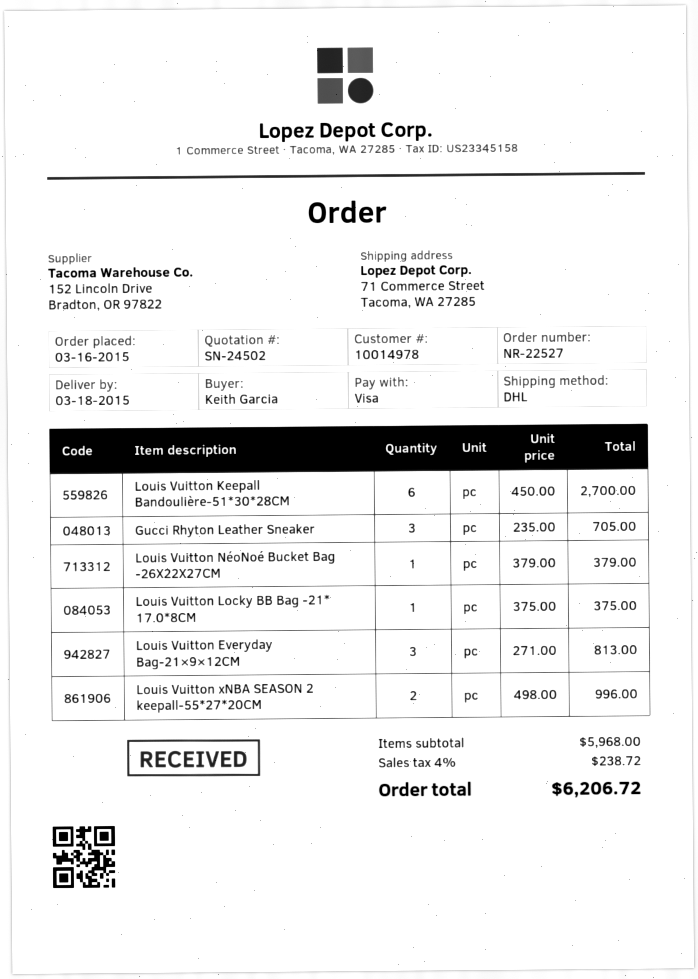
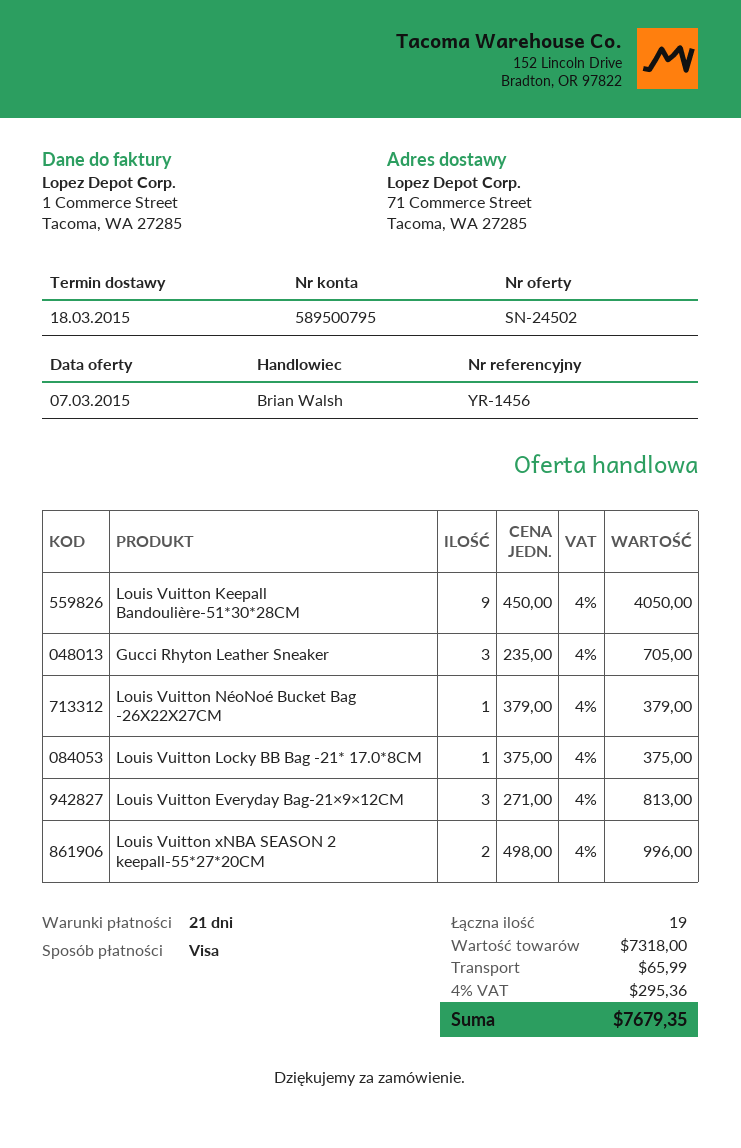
Louis Vuitton Keepall Bandoulière-51*30*28CM: 6 x 450.00 = 2700.00 -> 9 x 450.00 = 4050.00
subtotal: 5968.00 -> 7318.00
shipping: none -> 65.99
tax: 4% = 238.72 -> 4% = 295.36
total: 6206.72 -> 7679.35

